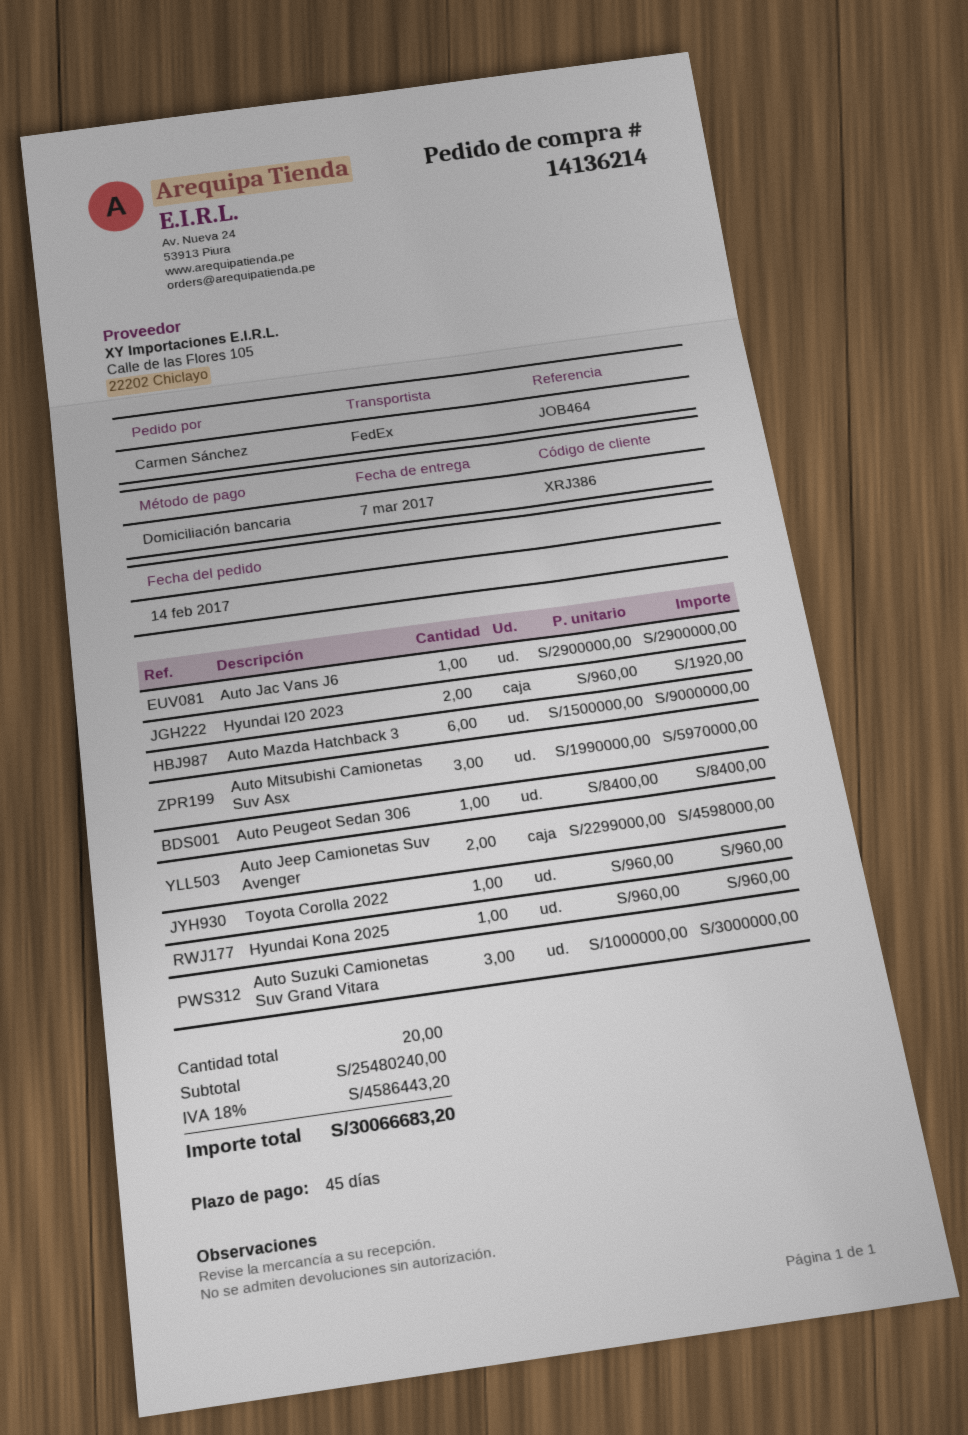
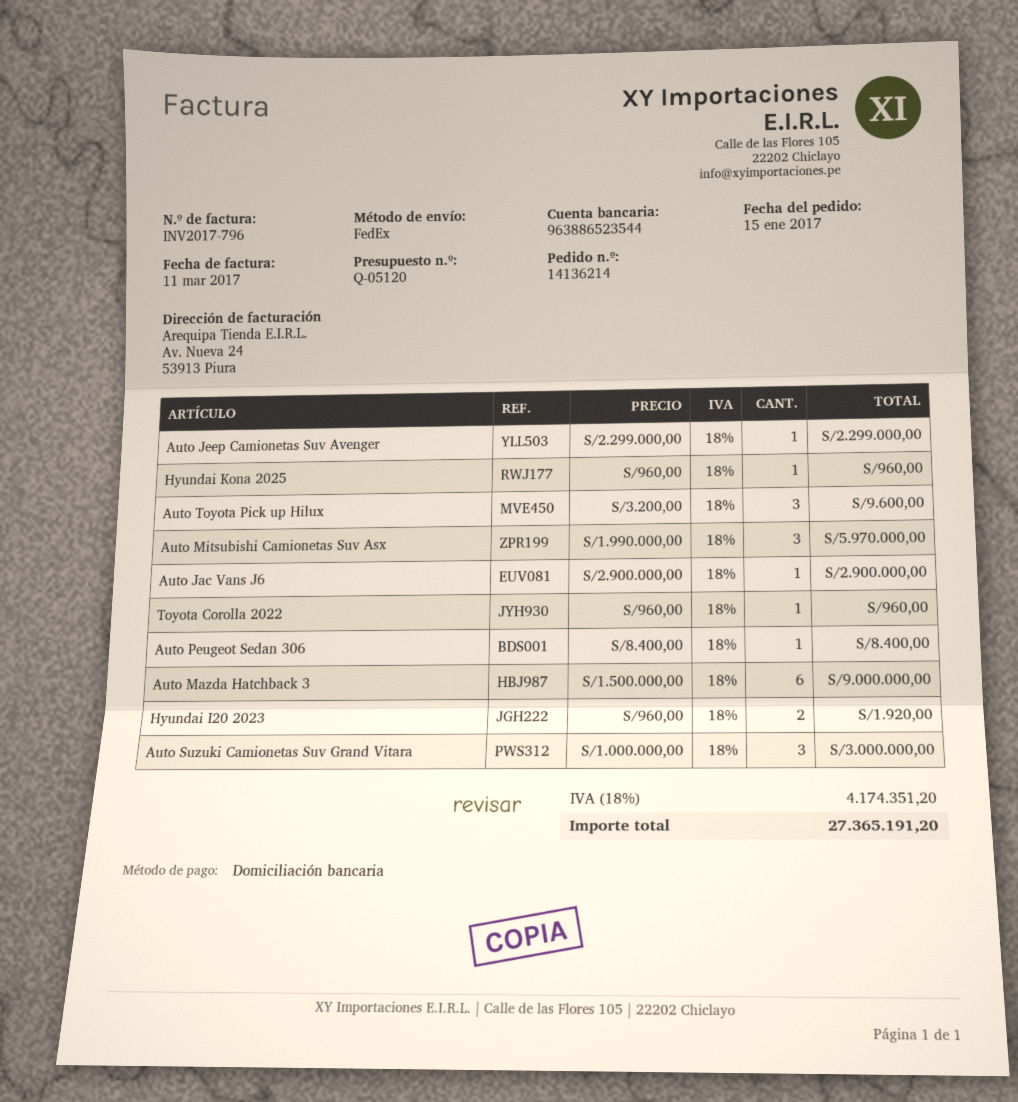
order date: 2017-02-14 -> 2017-01-15
Auto Jeep Camionetas Suv Avenger: 2 x 2299000.00 = 4598000.00 -> 1 x 2299000.00 = 2299000.00
Auto Toyota Pick up Hilux: none -> 3 x 3200.00 = 9600.00
tax: 18% = 4586443.20 -> 18% = 4174351.20
total: 30066683.20 -> 27365191.20

